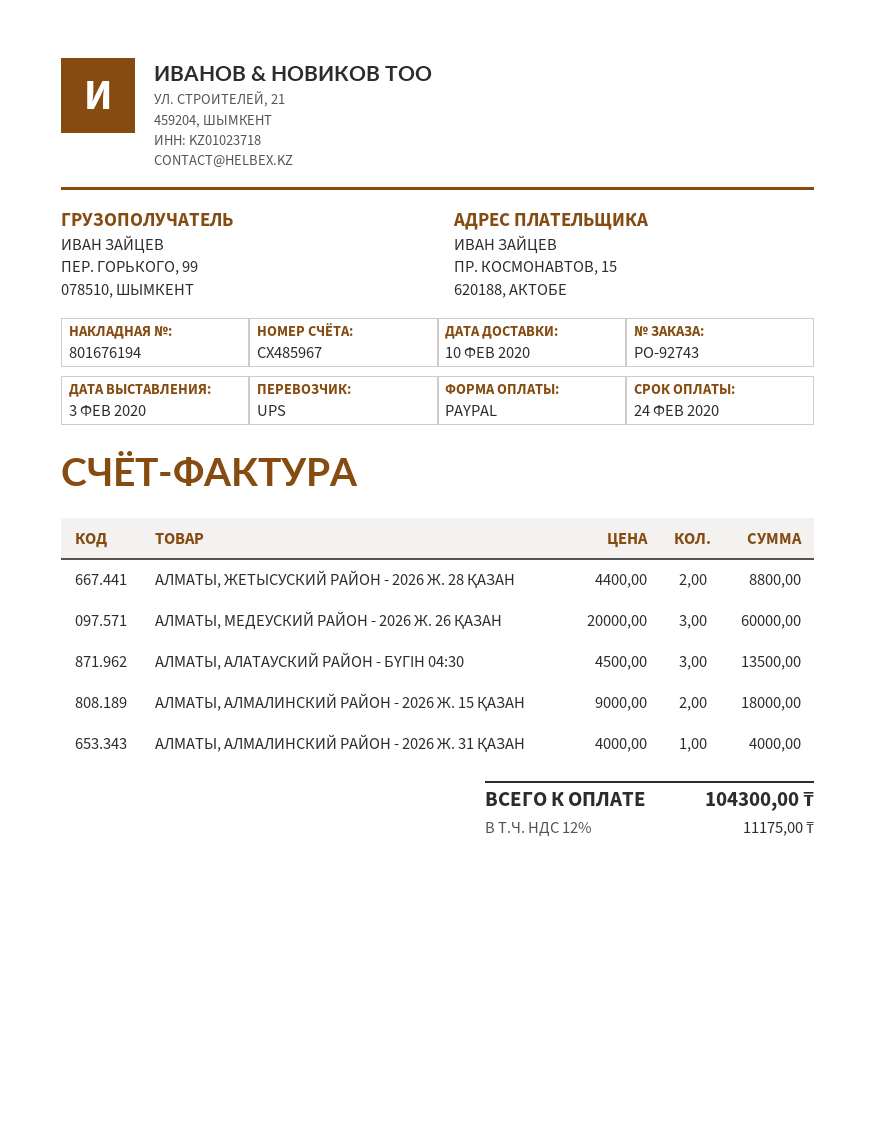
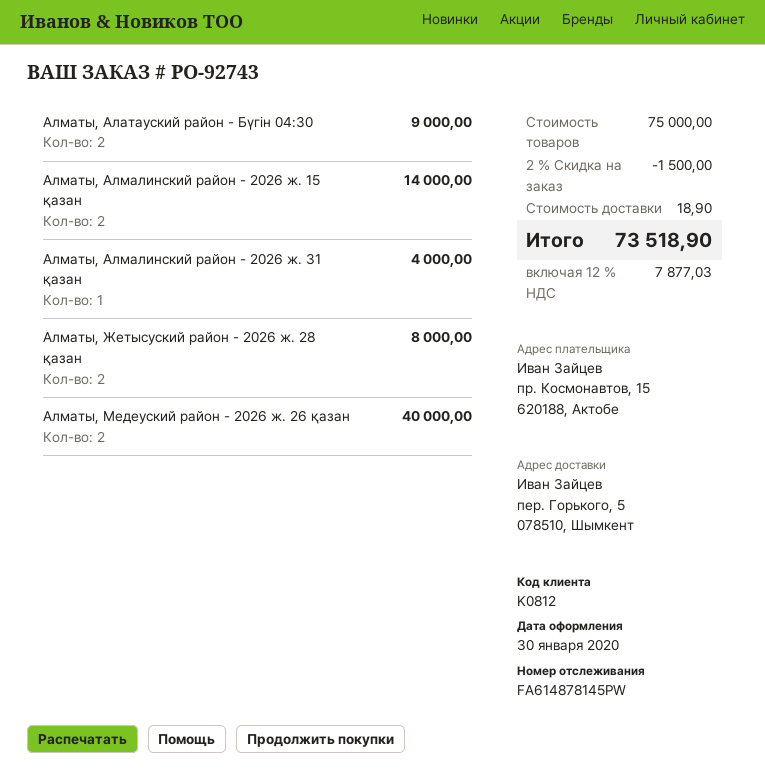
ship to: ПЕР. ГОРЬКОГО, 99, 078510, ШЫМКЕНТ -> пер. Горького, 5, 078510, Шымкент
АЛМАТЫ, ЖЕТЫСУСКИЙ РАЙОН - 2026 Ж. 28 ҚАЗАН: 2 for 8800.00 -> 2 for 8000.00
АЛМАТЫ, МЕДЕУСКИЙ РАЙОН - 2026 Ж. 26 ҚАЗАН: 3 for 60000.00 -> 2 for 40000.00
АЛМАТЫ, АЛАТАУСКИЙ РАЙОН - БҮГІН 04:30: 3 for 13500.00 -> 2 for 9000.00
АЛМАТЫ, АЛМАЛИНСКИЙ РАЙОН - 2026 Ж. 15 ҚАЗАН: 2 for 18000.00 -> 2 for 14000.00
discount: none -> 2% = 1500.00
shipping: none -> 18.90
tax: 12% = 11175.00 -> 12% = 7877.03
total: 104300.00 -> 73518.90

